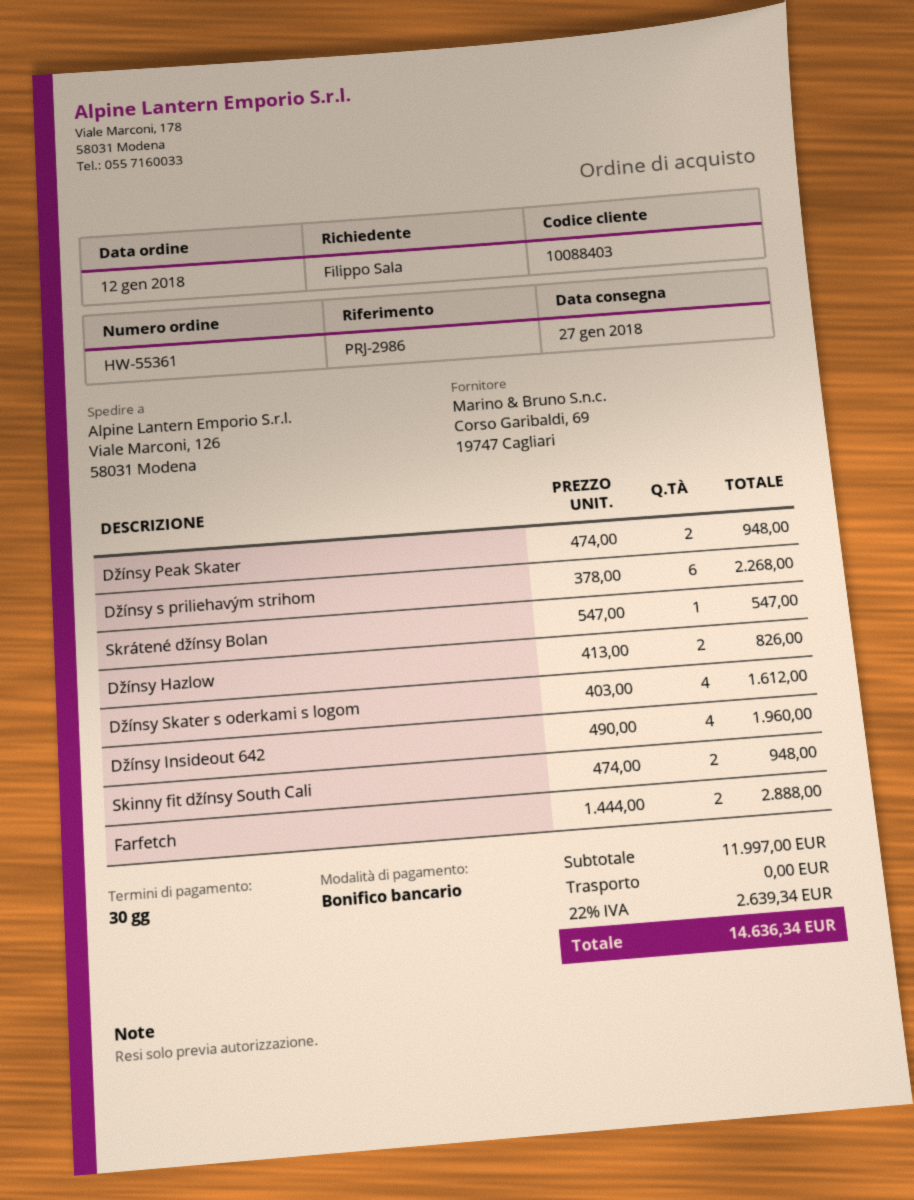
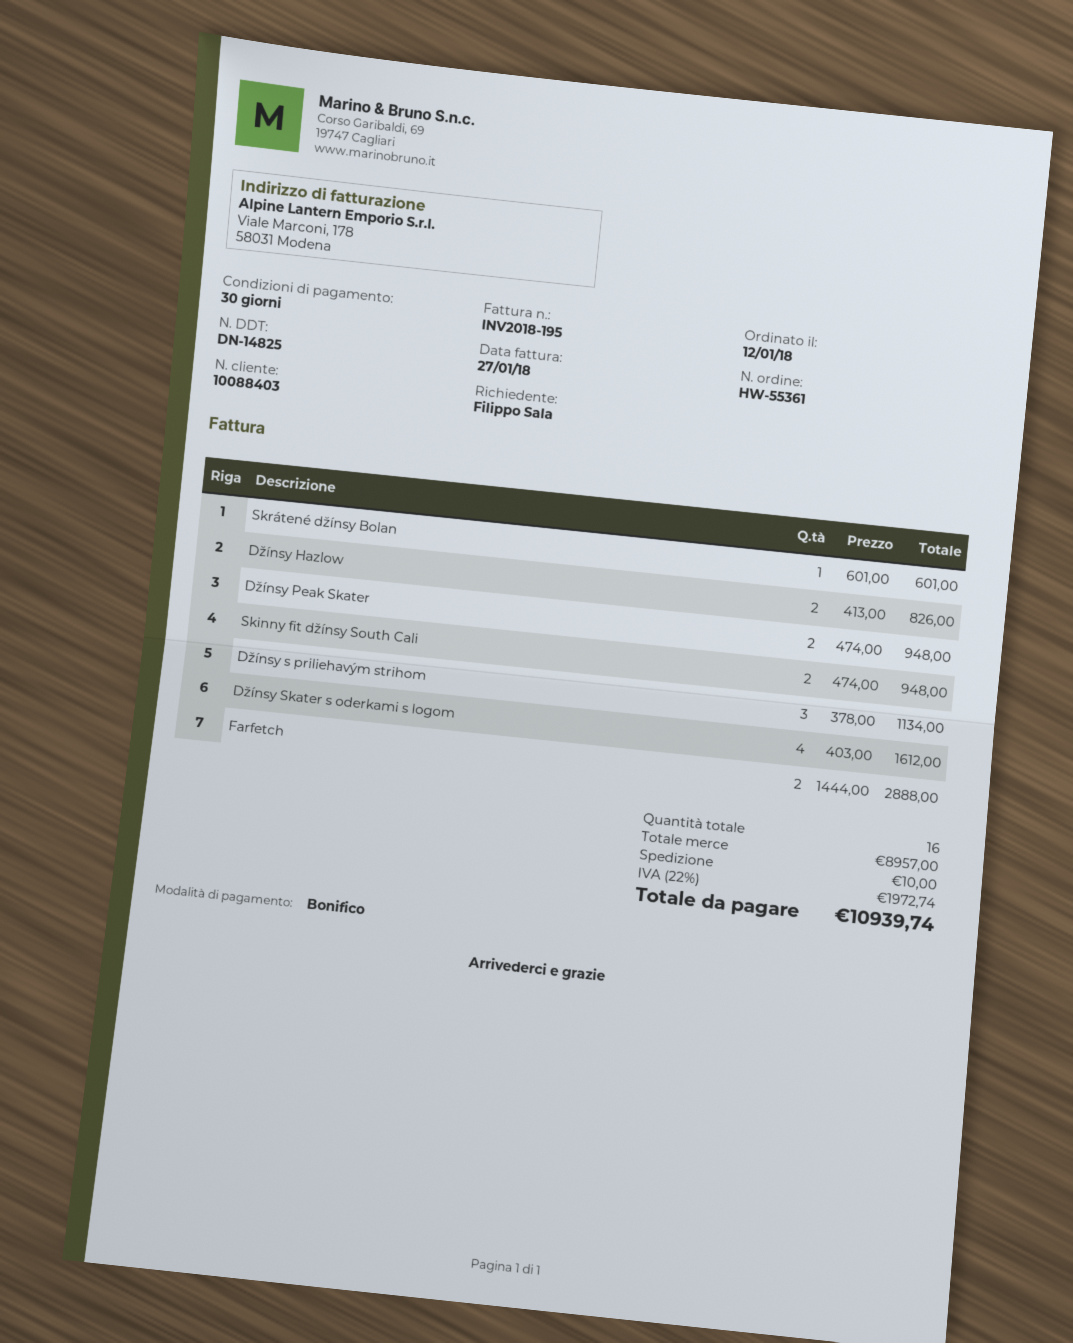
Džínsy s priliehavým strihom: 6 x 378.00 = 2268.00 -> 3 x 378.00 = 1134.00
Skrátené džínsy Bolan: 1 x 547.00 = 547.00 -> 1 x 601.00 = 601.00
Džínsy Insideout 642: 4 x 490.00 = 1960.00 -> none
subtotal: 11997.00 -> 8957.00
shipping: 0.00 -> 10.00
tax: 22% = 2639.34 -> 22% = 1972.74
total: 14636.34 -> 10939.74

